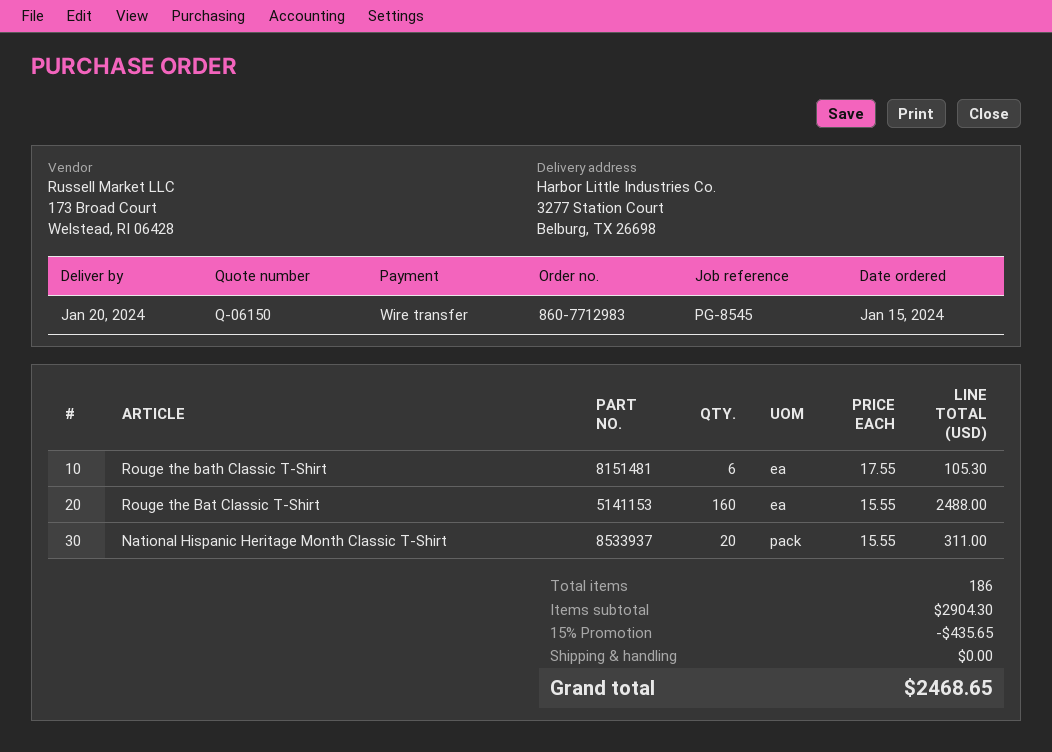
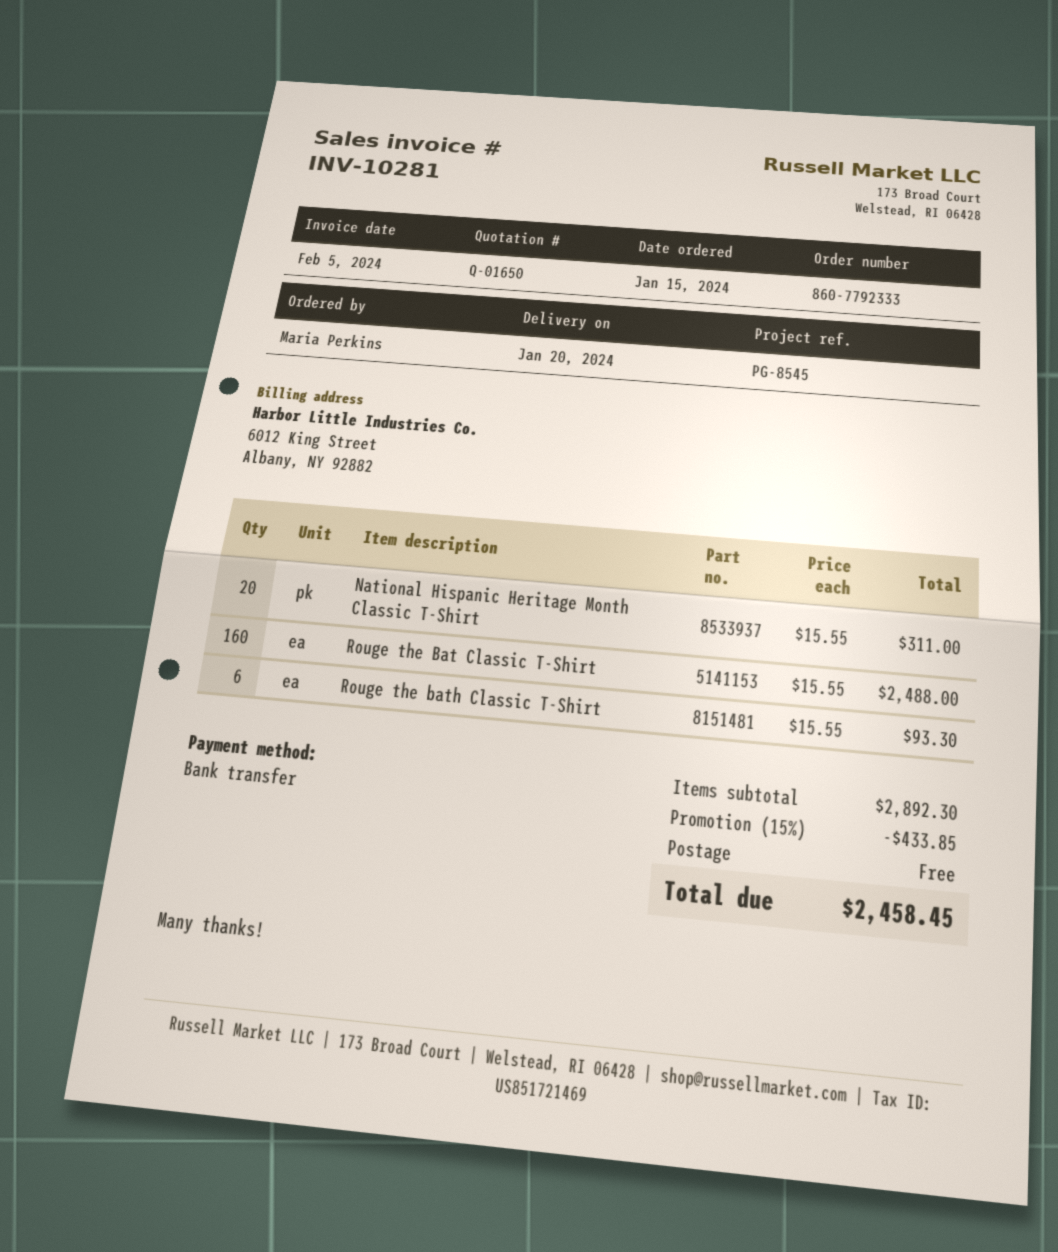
quote number: Q-06150 -> Q-01650
order number: 860-7712983 -> 860-7792333
Rouge the bath Classic T-Shirt: 6 x 17.55 = 105.30 -> 6 x 15.55 = 93.30
subtotal: 2904.30 -> 2892.30
discount: 15% = 435.65 -> 15% = 433.85
total: 2468.65 -> 2458.45

